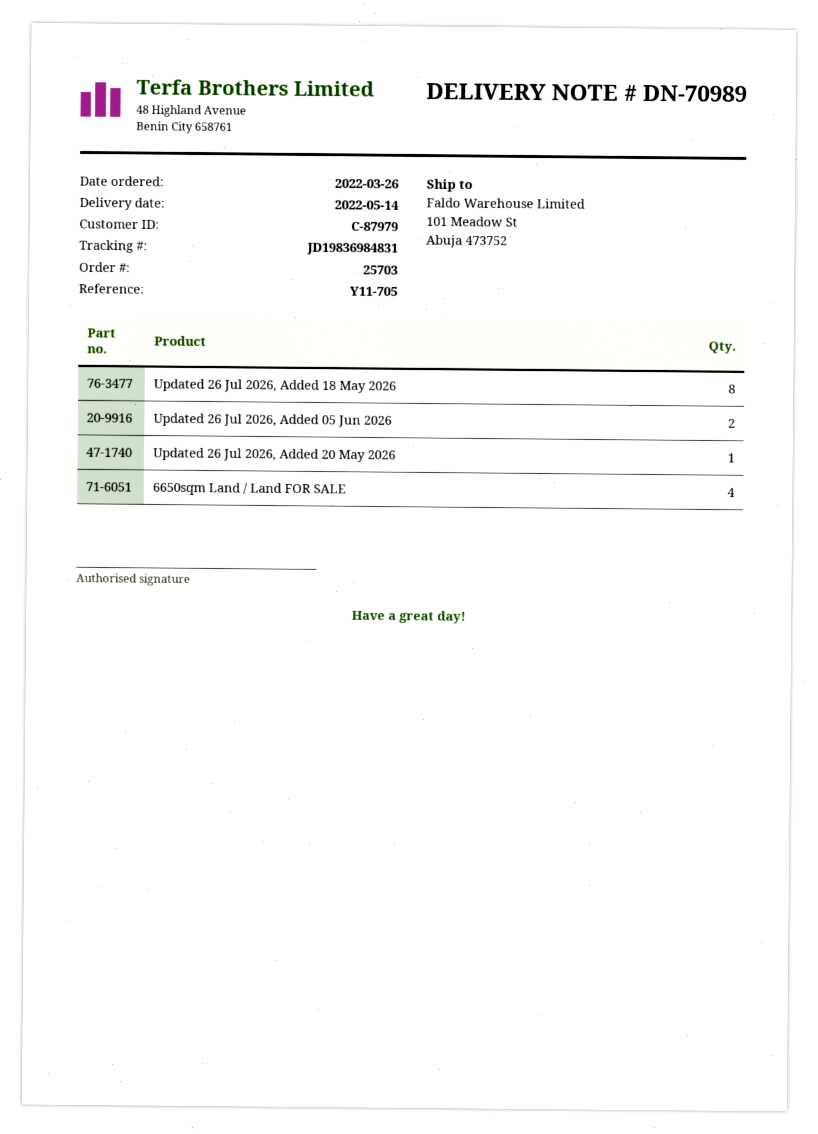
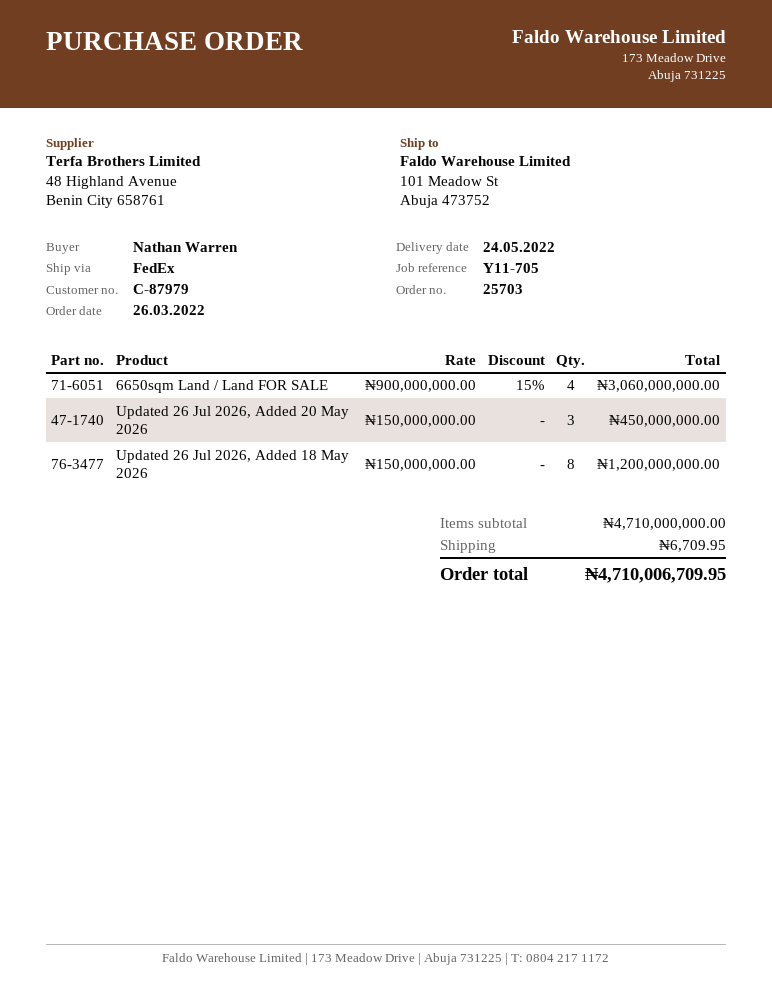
delivery date: 2022-05-14 -> 2022-05-24
Updated 26 Jul 2026, Added 05 Jun 2026: 2 -> none
Updated 26 Jul 2026, Added 20 May 2026: 1 -> 3

